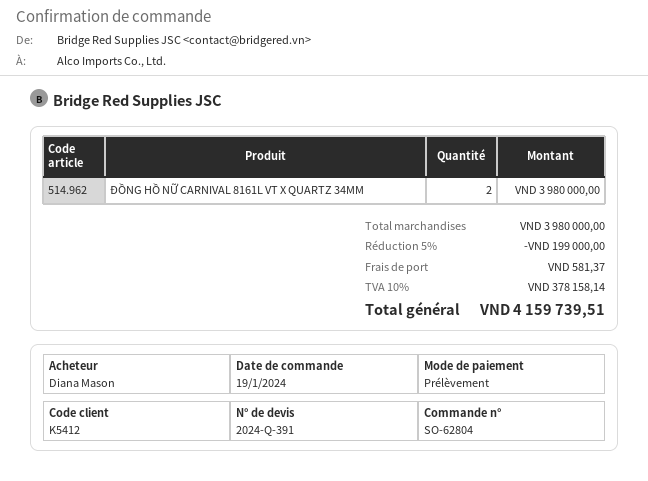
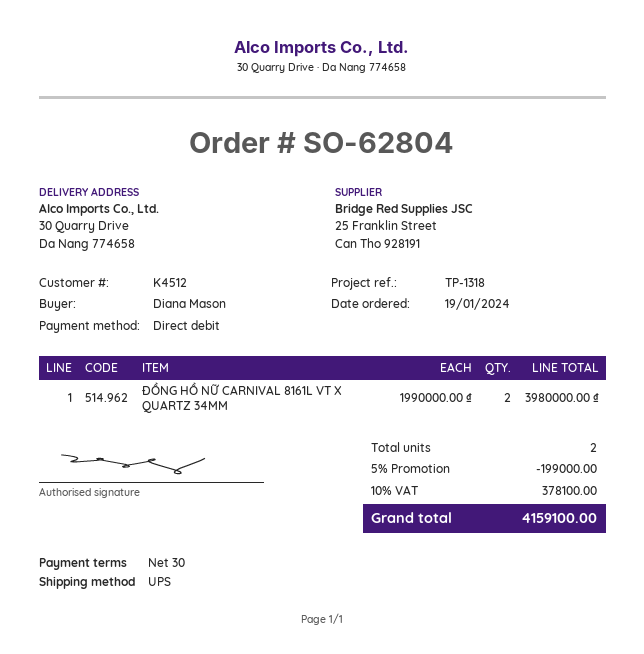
customer number: K5412 -> K4512
shipping: 581.37 -> none
tax: 10% = 378158.14 -> 10% = 378100.00
total: 4159739.51 -> 4159100.00

